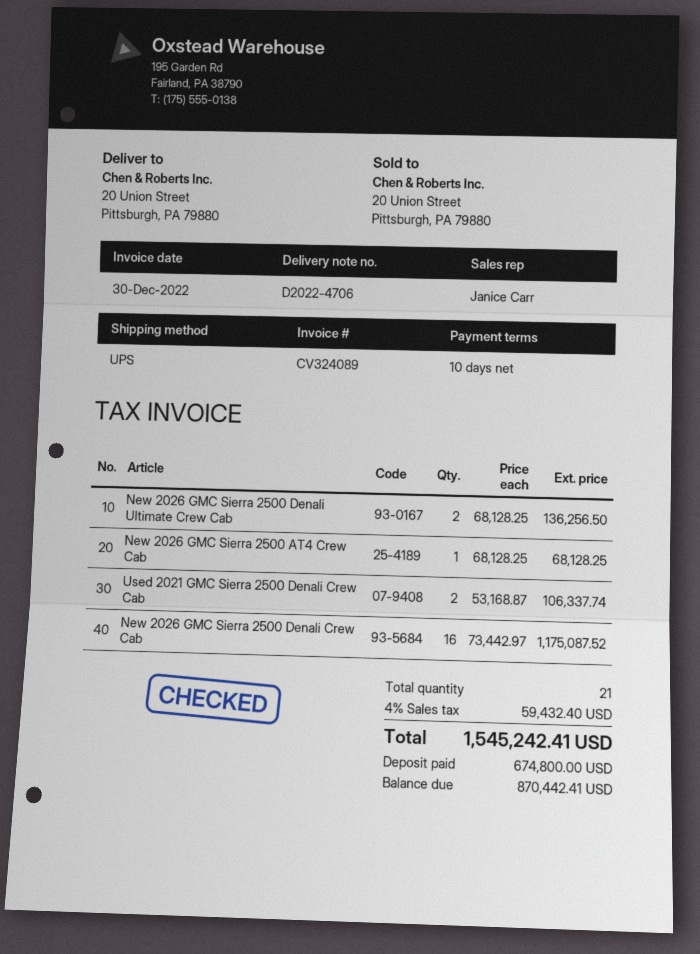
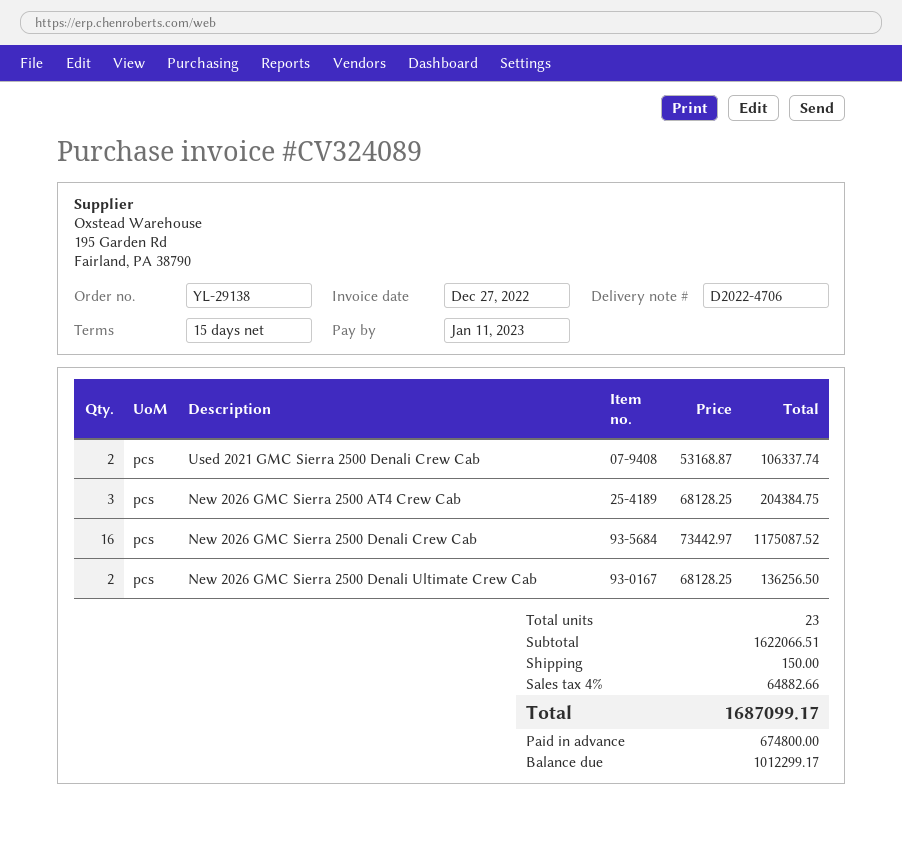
invoice date: 2022-12-30 -> 2022-12-27
payment terms: 10 days -> 15 days
New 2026 GMC Sierra 2500 AT4 Crew Cab: 1 x 68128.25 = 68128.25 -> 3 x 68128.25 = 204384.75
total quantity: 21 -> 23
shipping: none -> 150.00
tax: 4% = 59432.40 -> 4% = 64882.66
total: 1545242.41 -> 1687099.17
balance: 870442.41 -> 1012299.17

